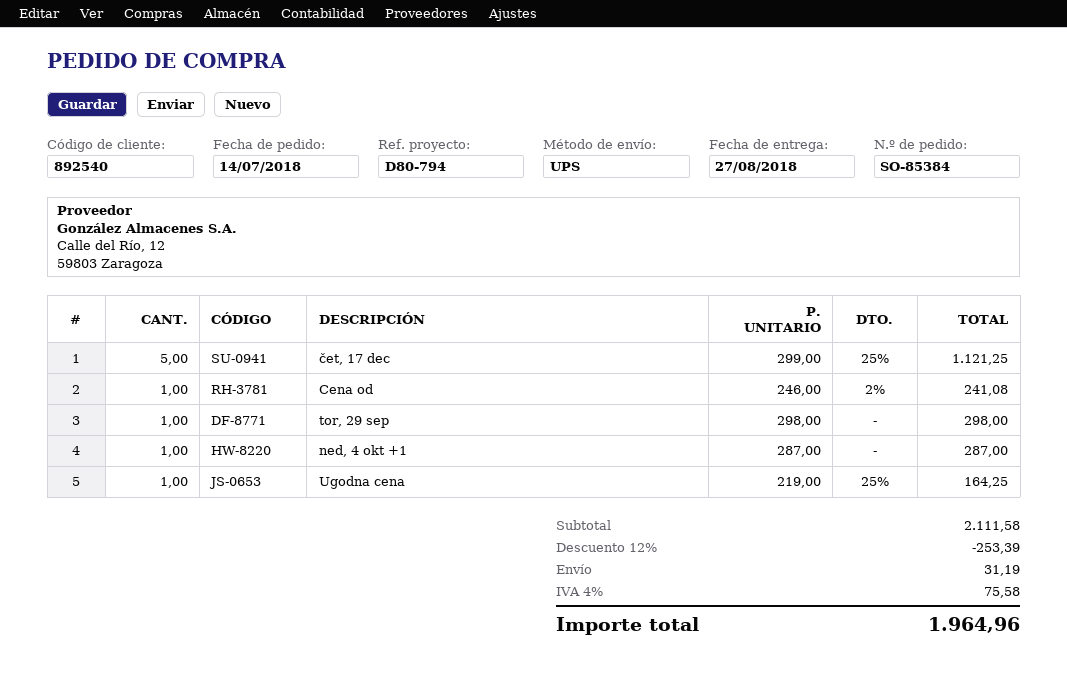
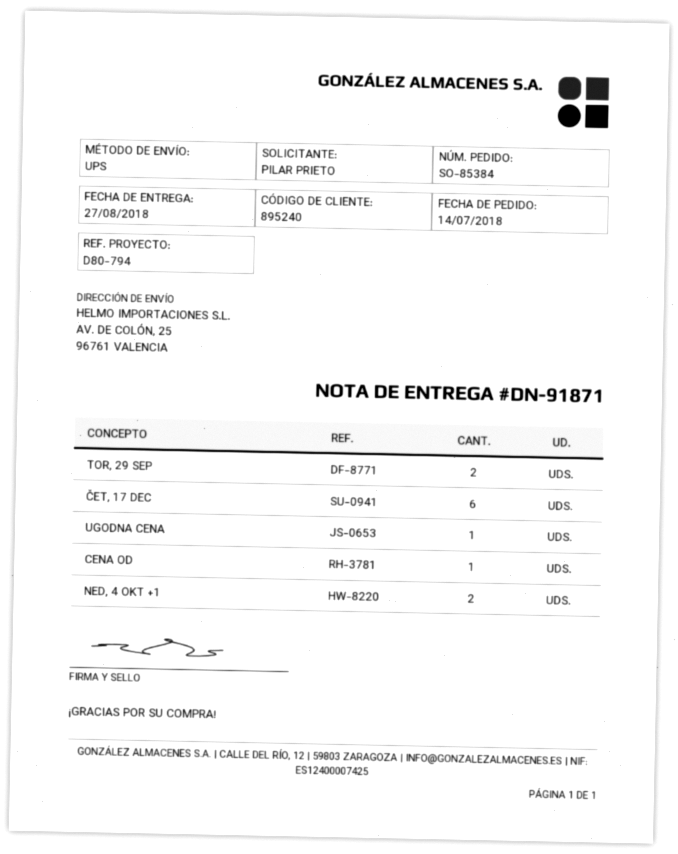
customer number: 892540 -> 895240
čet, 17 dec: 5 -> 6
tor, 29 sep: 1 -> 2
ned, 4 okt +1: 1 -> 2

